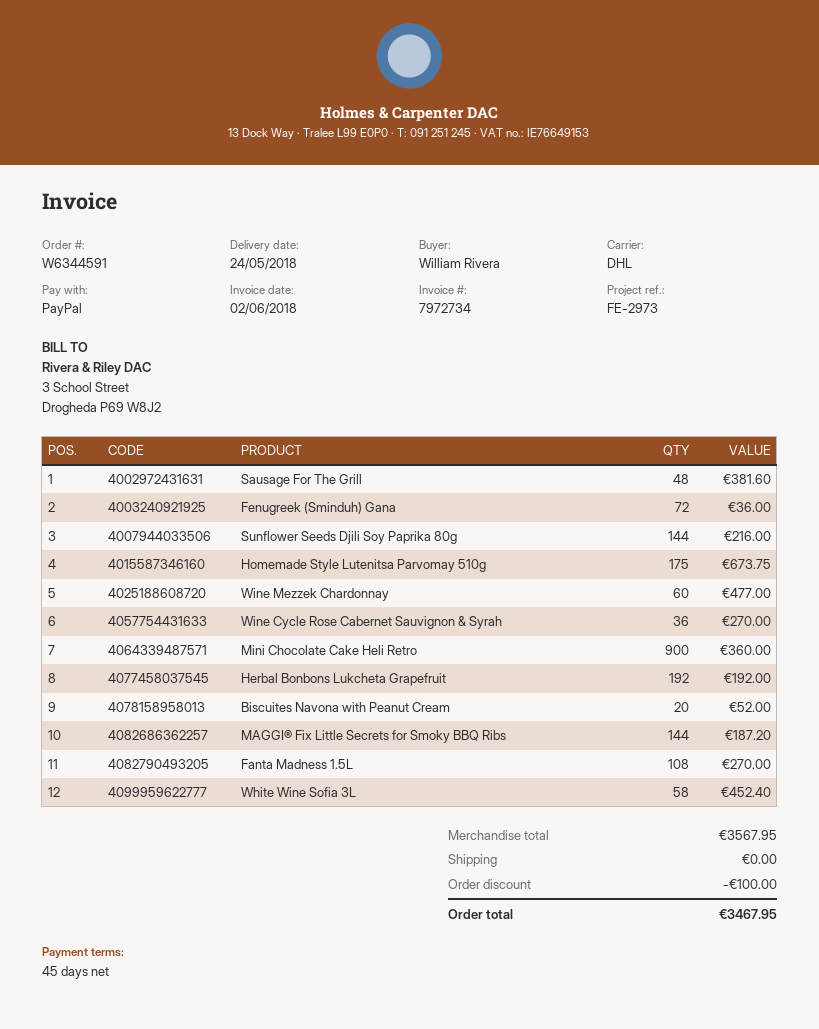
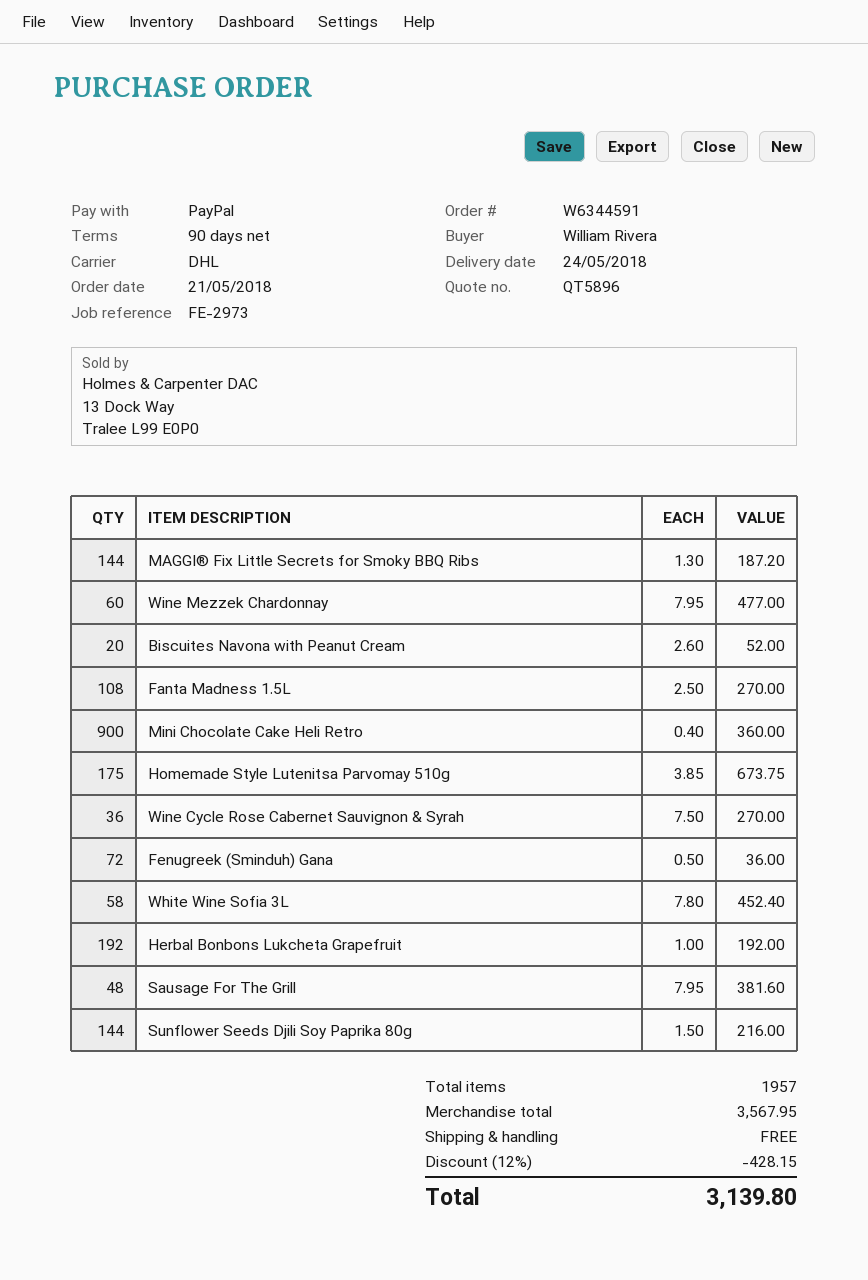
payment terms: 45 days -> 90 days
discount: 100.00 -> 428.15
total: 3467.95 -> 3139.80

